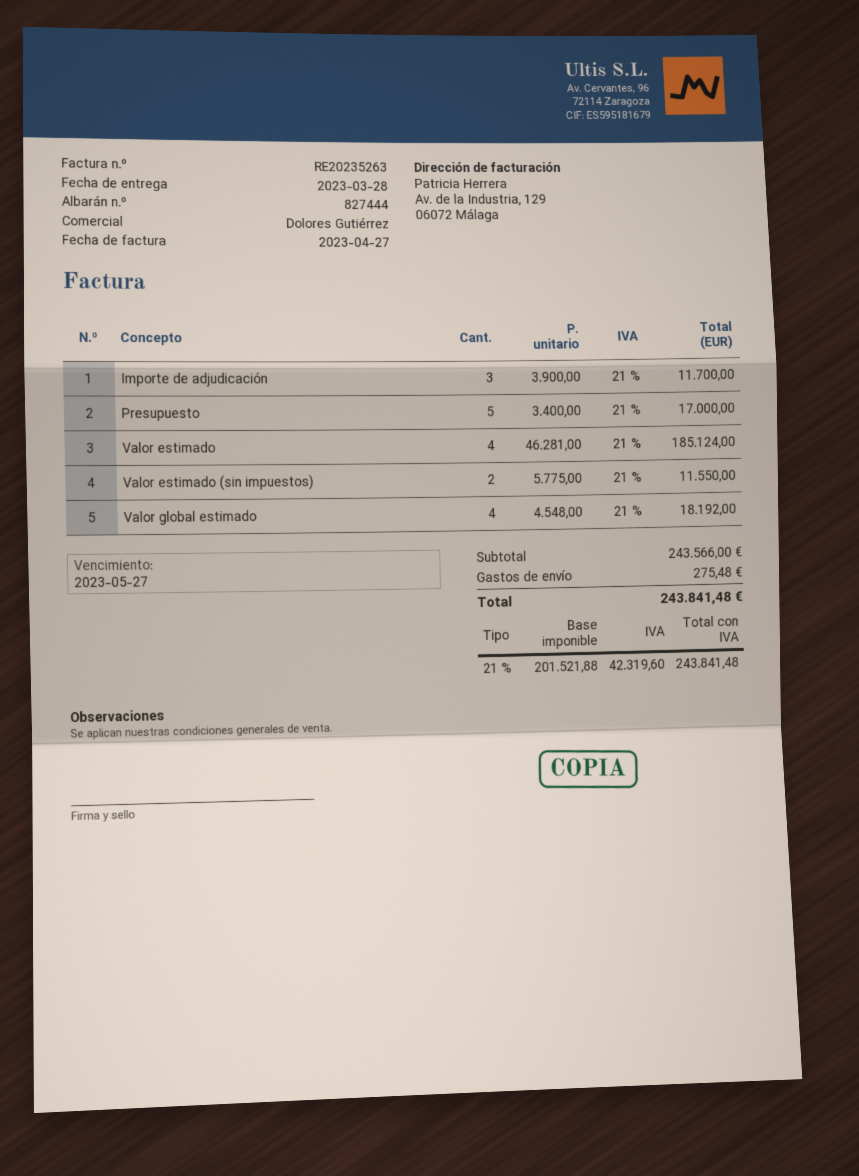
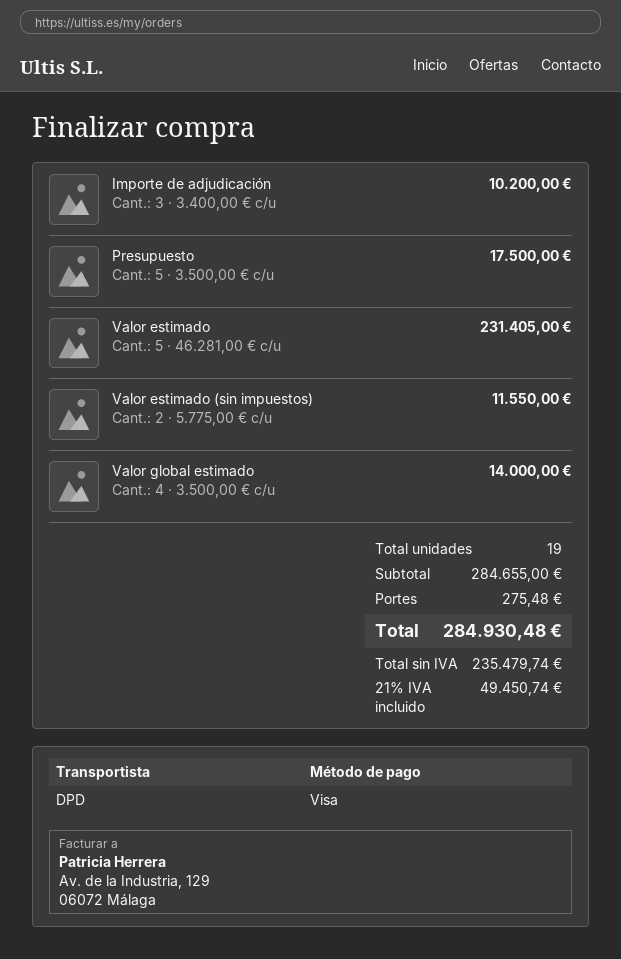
Importe de adjudicación: 3 x 3900.00 = 11700.00 -> 3 x 3400.00 = 10200.00
Presupuesto: 5 x 3400.00 = 17000.00 -> 5 x 3500.00 = 17500.00
Valor estimado: 4 x 46281.00 = 185124.00 -> 5 x 46281.00 = 231405.00
Valor global estimado: 4 x 4548.00 = 18192.00 -> 4 x 3500.00 = 14000.00
subtotal: 243566.00 -> 284655.00
net: 201521.88 -> 235479.74
tax: 21% = 42319.60 -> 21% = 49450.74
total: 243841.48 -> 284930.48

